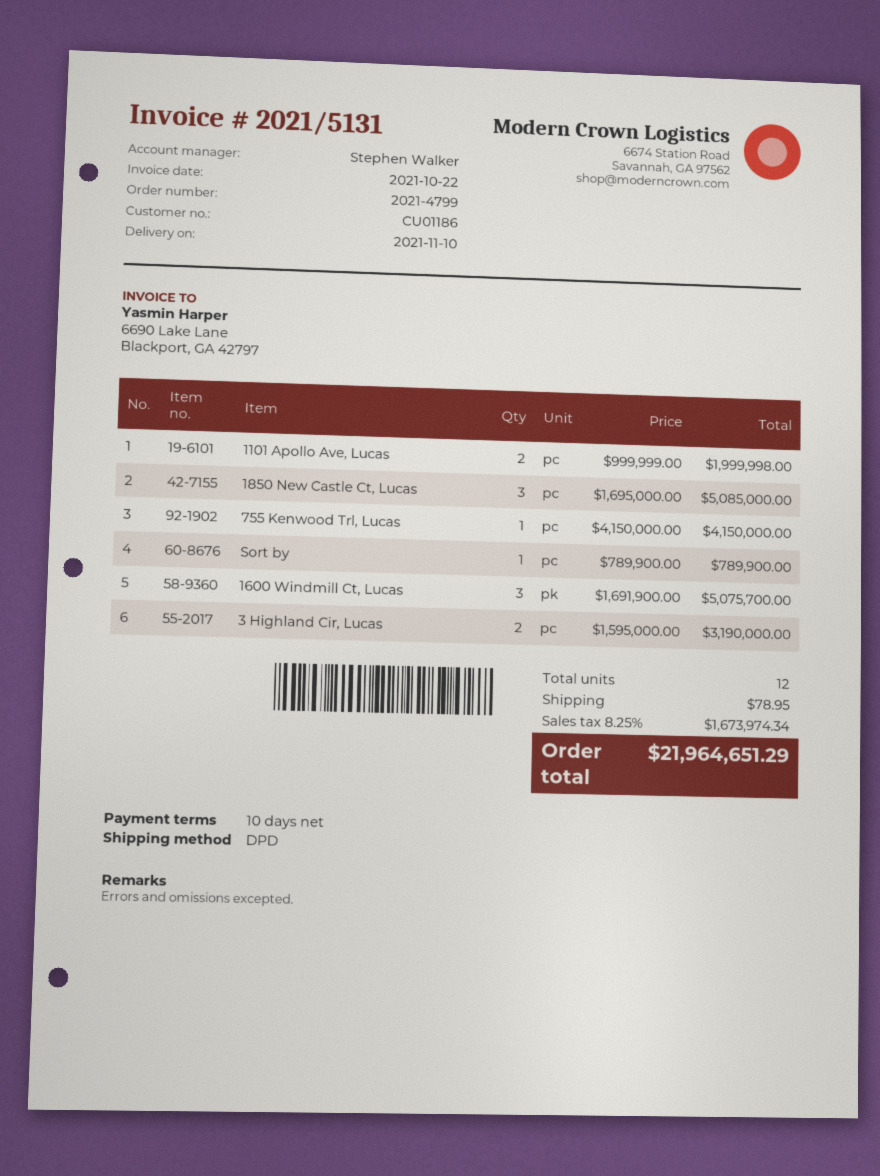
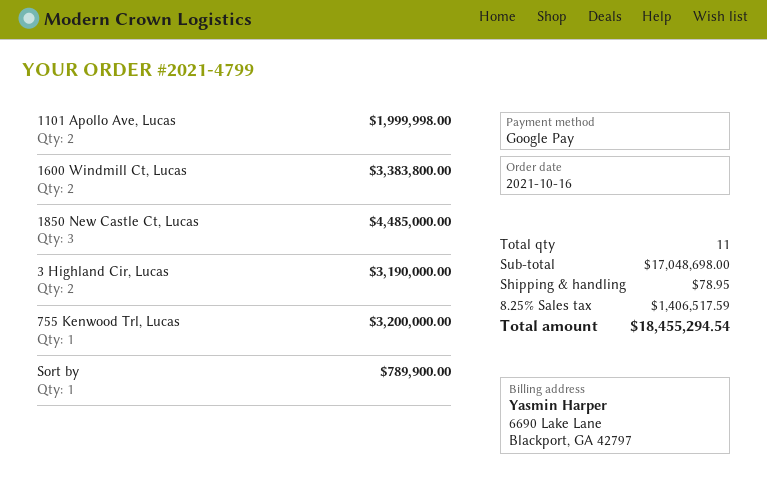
1850 New Castle Ct, Lucas: 3 for 5085000.00 -> 3 for 4485000.00
755 Kenwood Trl, Lucas: 1 for 4150000.00 -> 1 for 3200000.00
1600 Windmill Ct, Lucas: 3 for 5075700.00 -> 2 for 3383800.00
total quantity: 12 -> 11
tax: 8.25% = 1673974.34 -> 8.25% = 1406517.59
total: 21964651.29 -> 18455294.54

